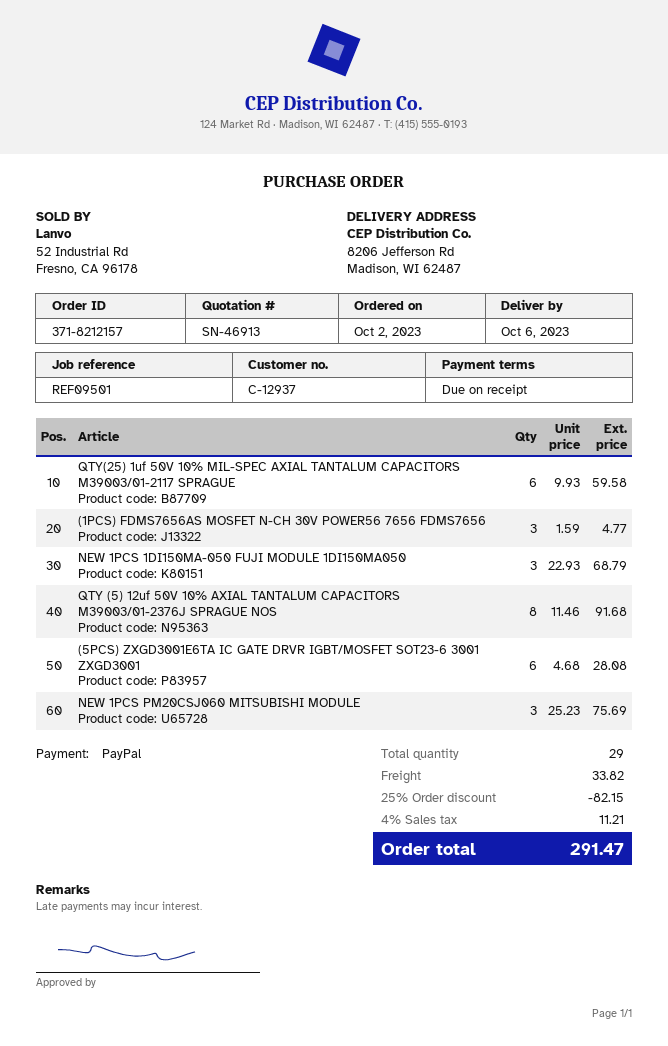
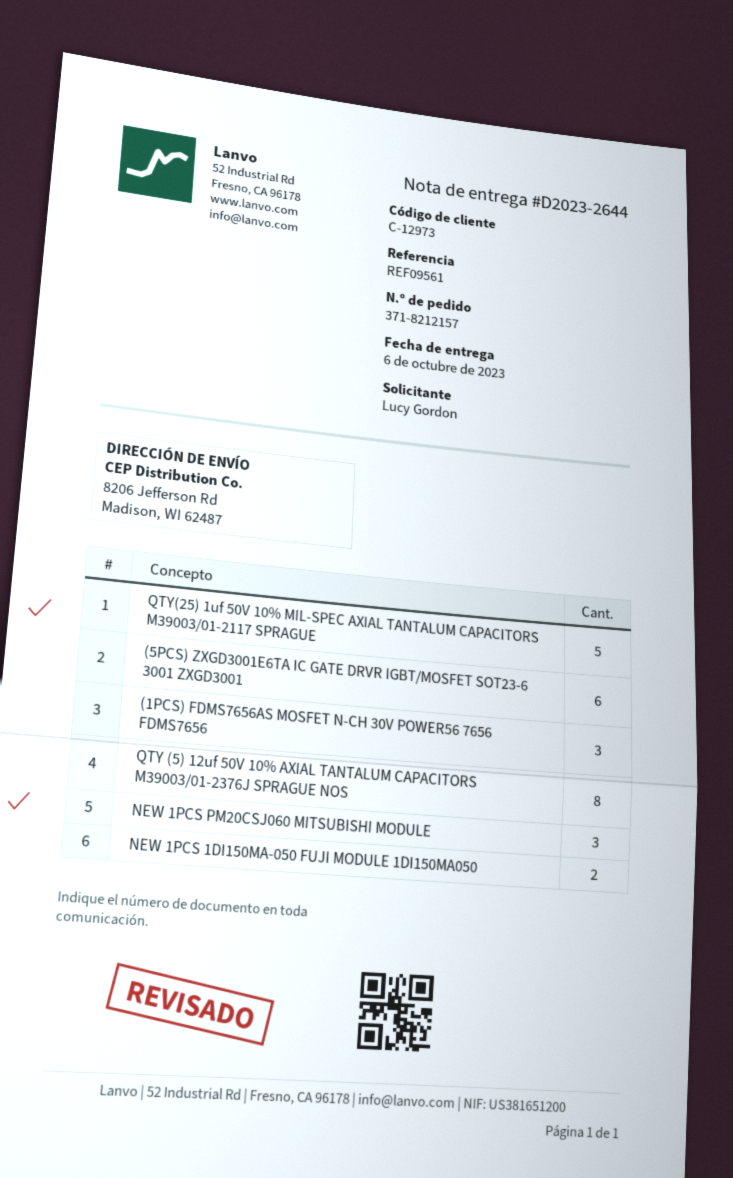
customer number: C-12937 -> C-12973
reference: REF09501 -> REF09561
QTY(25) 1uf 50V 10% MIL-SPEC AXIAL TANTALUM CAPACITORS M39003/01-2117 SPRAGUE: 6 -> 5
NEW 1PCS 1DI150MA-050 FUJI MODULE 1DI150MA050: 3 -> 2

